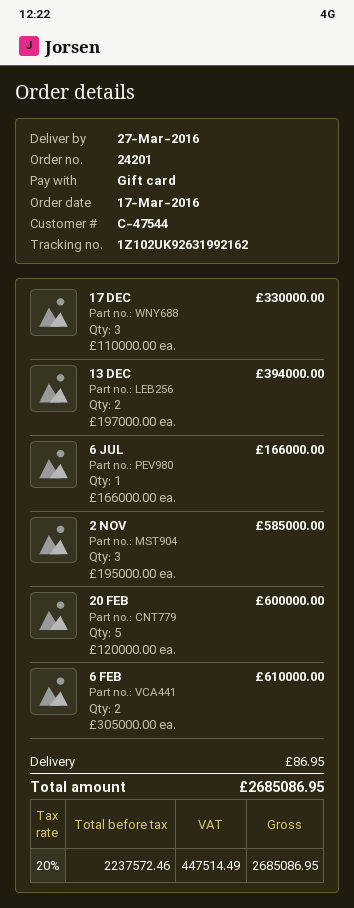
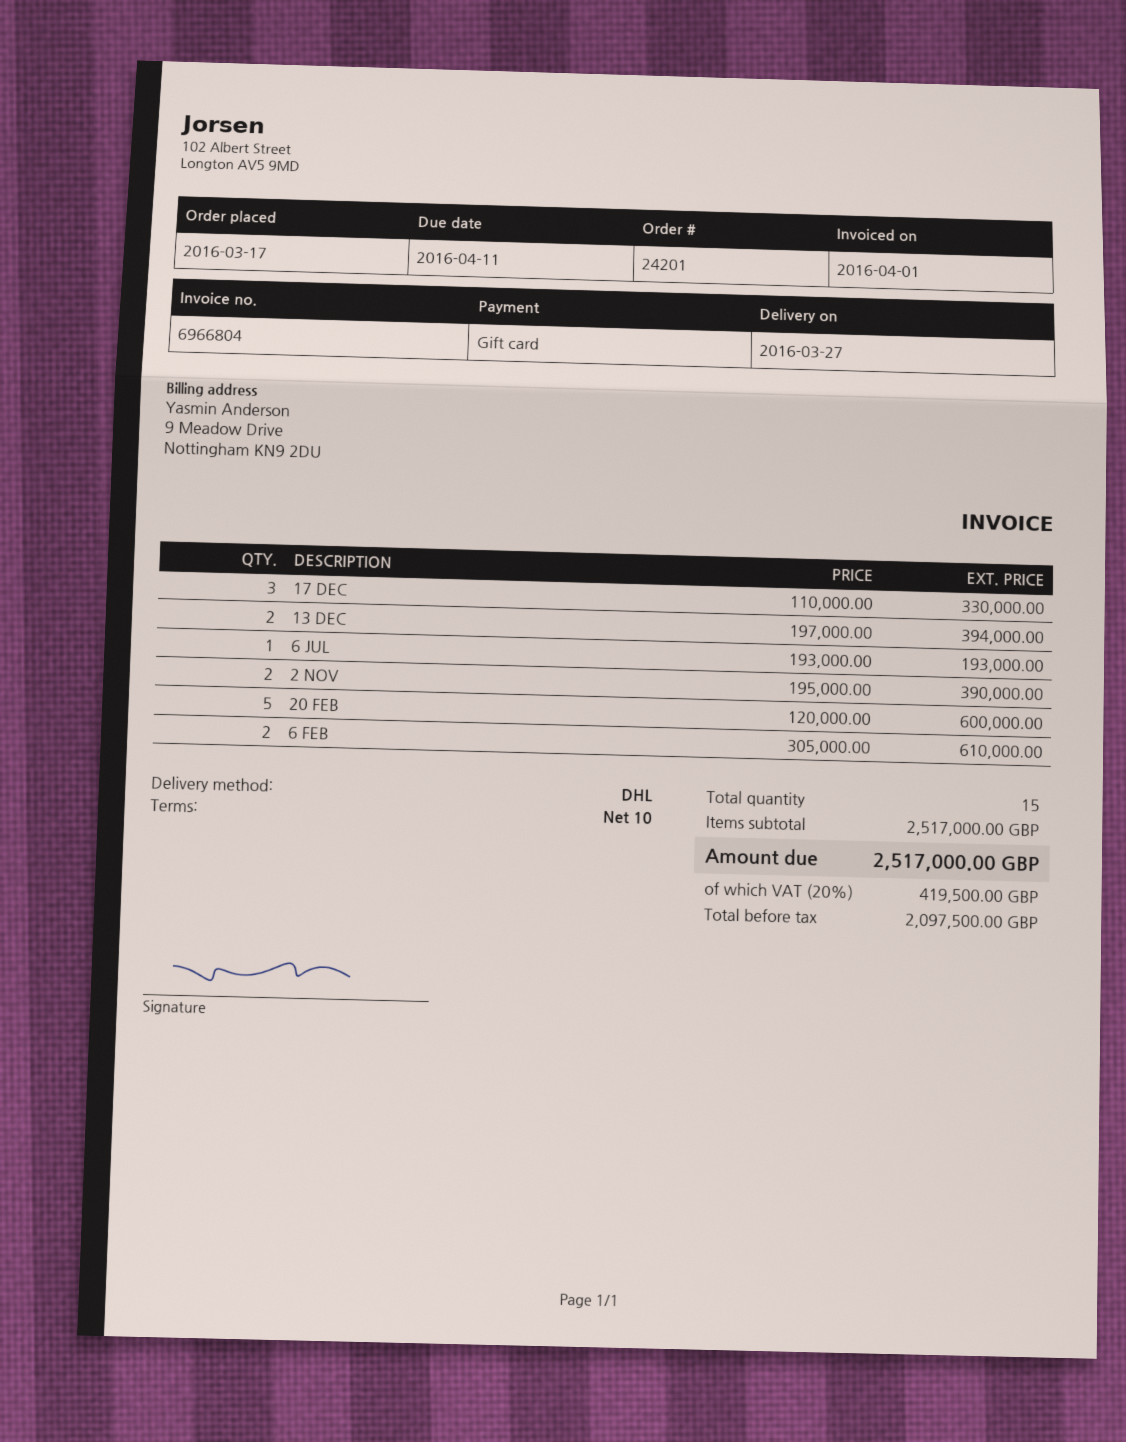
6 JUL: 1 x 166000.00 = 166000.00 -> 1 x 193000.00 = 193000.00
2 NOV: 3 x 195000.00 = 585000.00 -> 2 x 195000.00 = 390000.00
shipping: 86.95 -> none
net: 2237572.46 -> 2097500.00
tax: 20% = 447514.49 -> 20% = 419500.00
total: 2685086.95 -> 2517000.00

